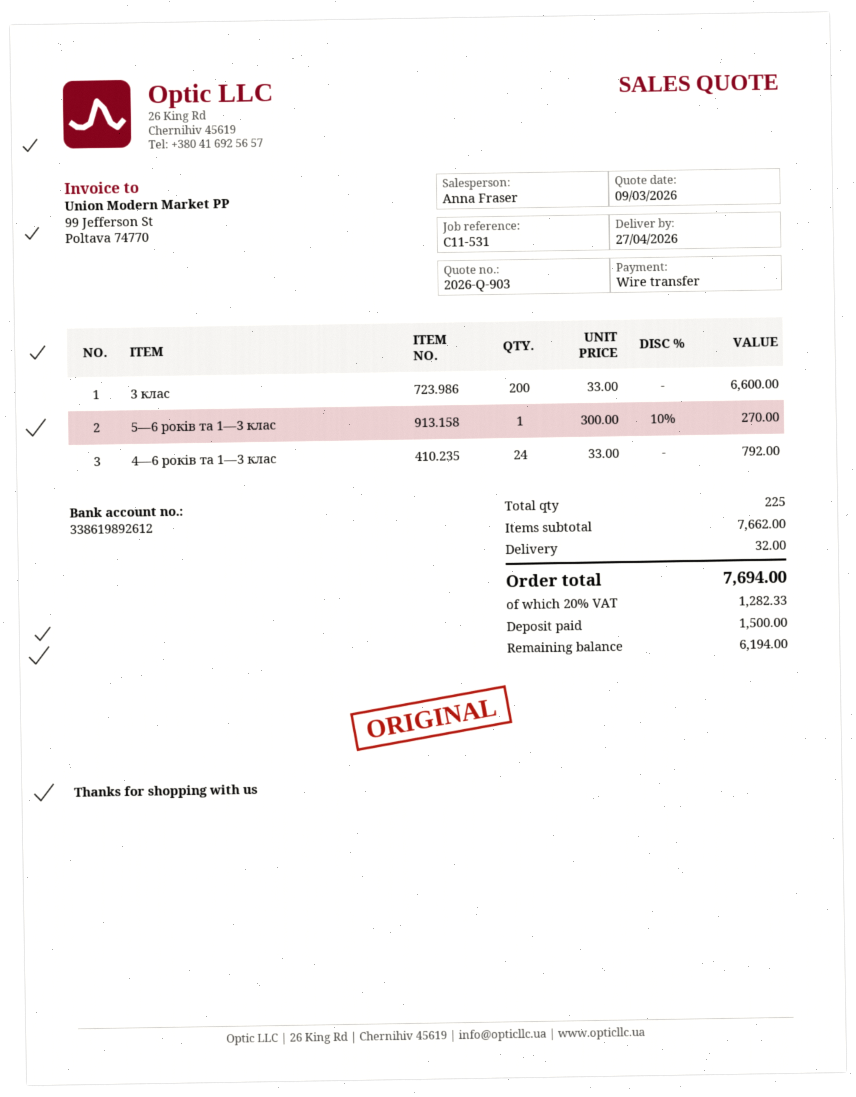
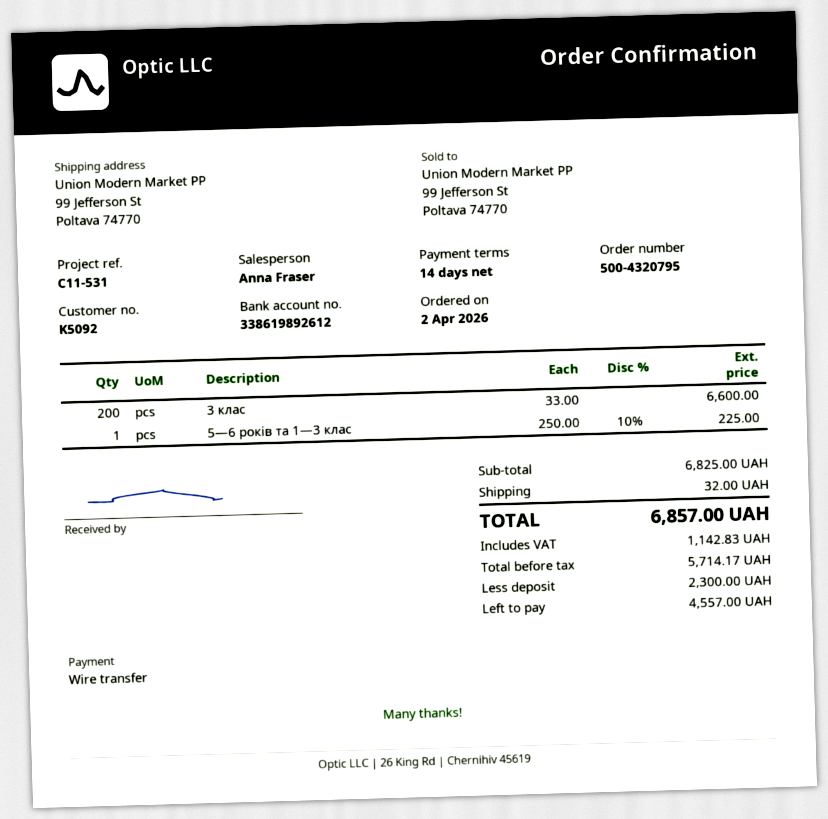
5—6 років та 1—3 клас: 1 x 300.00 - 10% = 270.00 -> 1 x 250.00 - 10% = 225.00
4—6 років та 1—3 клас: 24 x 33.00 = 792.00 -> none
subtotal: 7662.00 -> 6825.00
tax: 1282.33 -> 1142.83
total: 7694.00 -> 6857.00
deposit: 1500.00 -> 2300.00
balance: 6194.00 -> 4557.00

